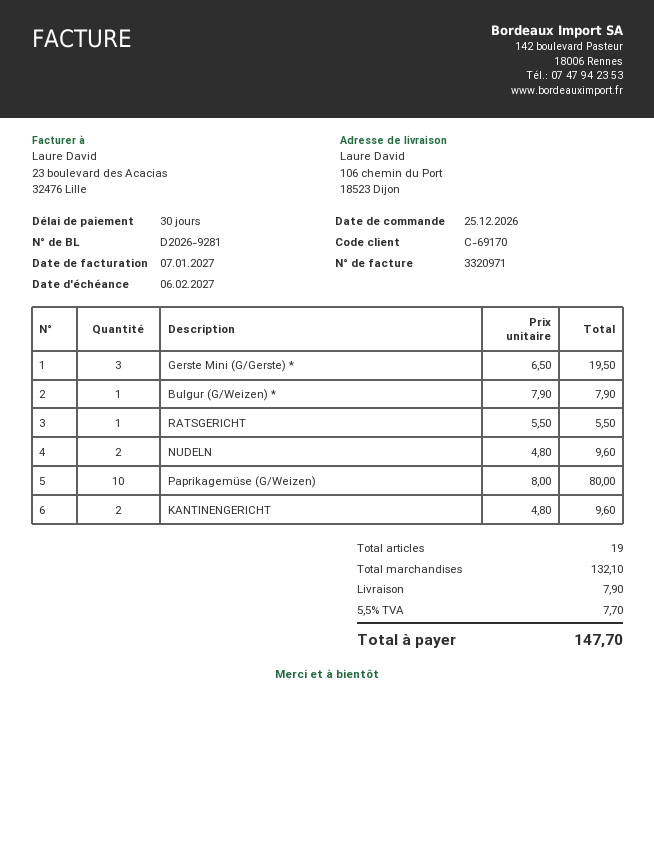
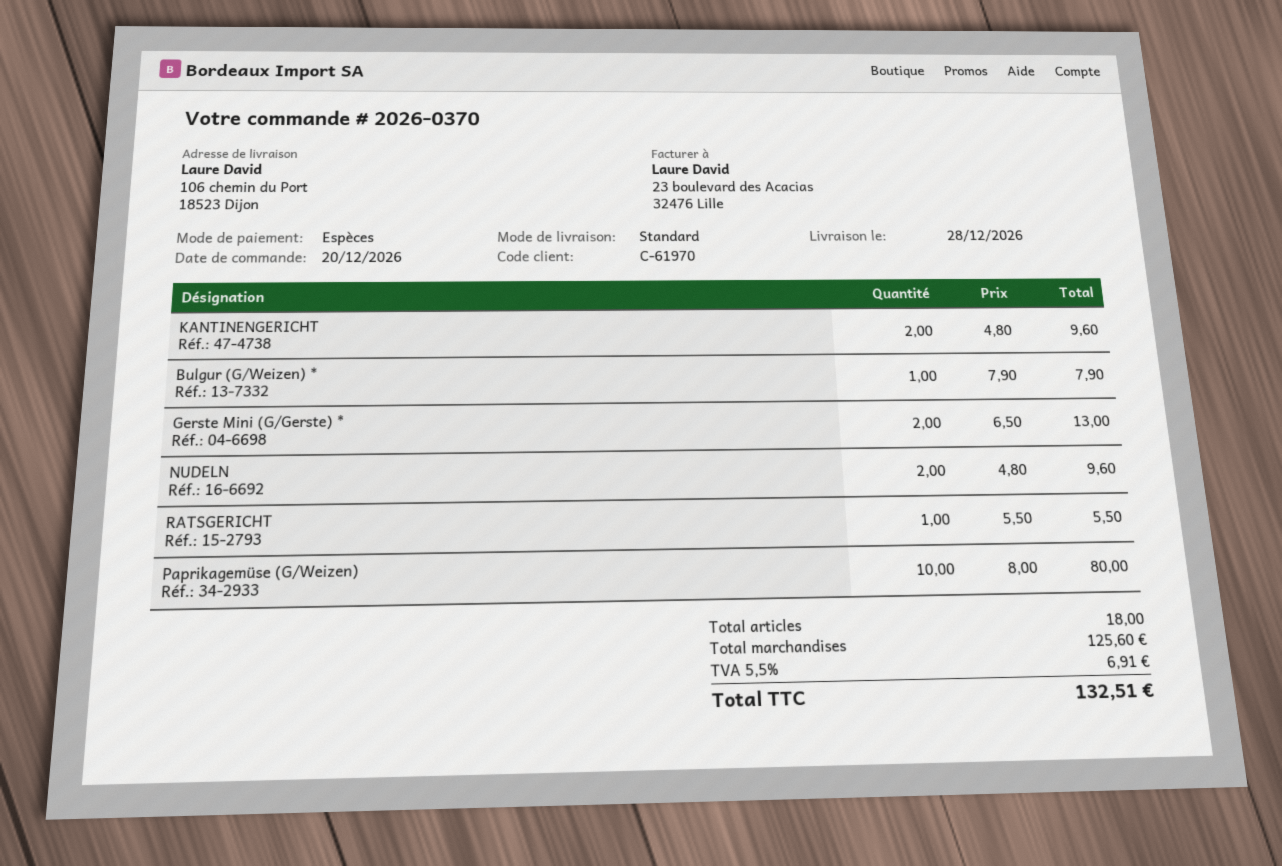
order date: 2026-12-25 -> 2026-12-20
customer number: C-69170 -> C-61970
Gerste Mini (G/Gerste) *: 3 x 6.50 = 19.50 -> 2 x 6.50 = 13.00
total quantity: 19 -> 18
subtotal: 132.10 -> 125.60
shipping: 7.90 -> none
tax: 5.5% = 7.70 -> 5.5% = 6.91
total: 147.70 -> 132.51

